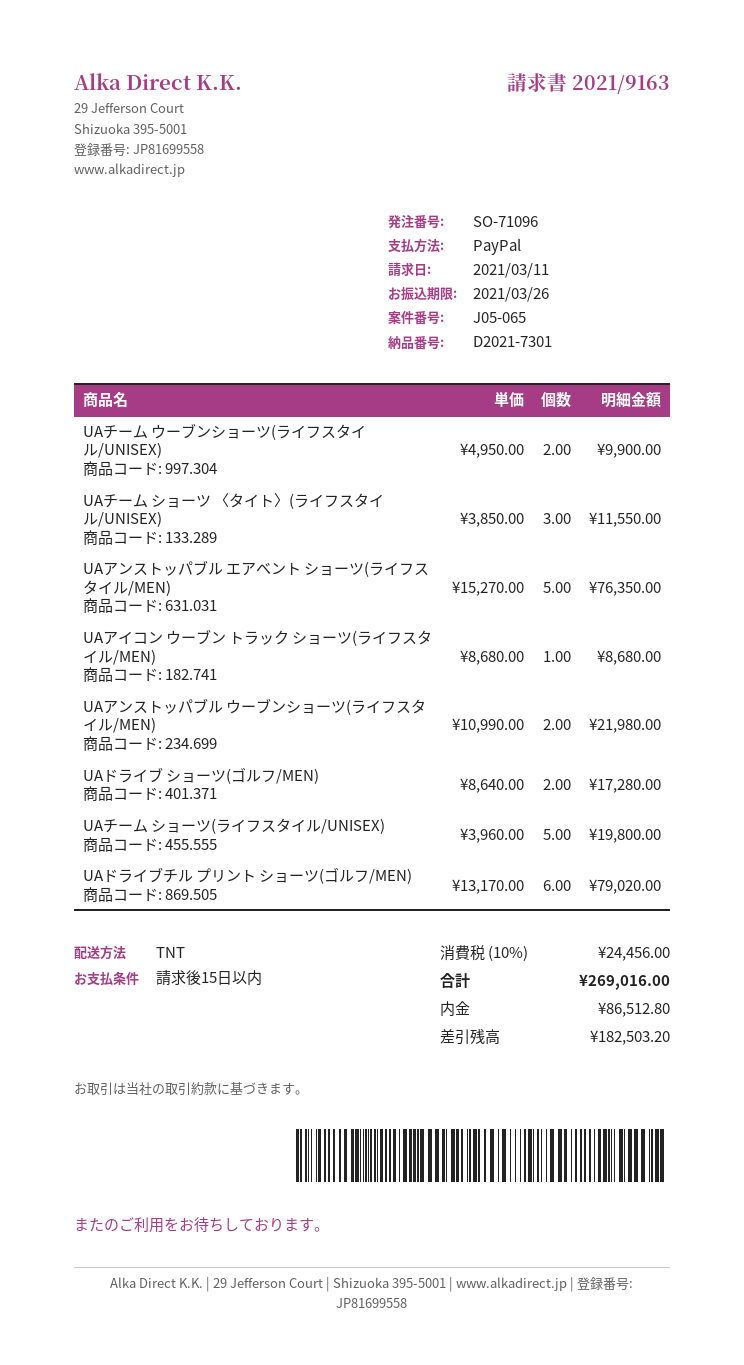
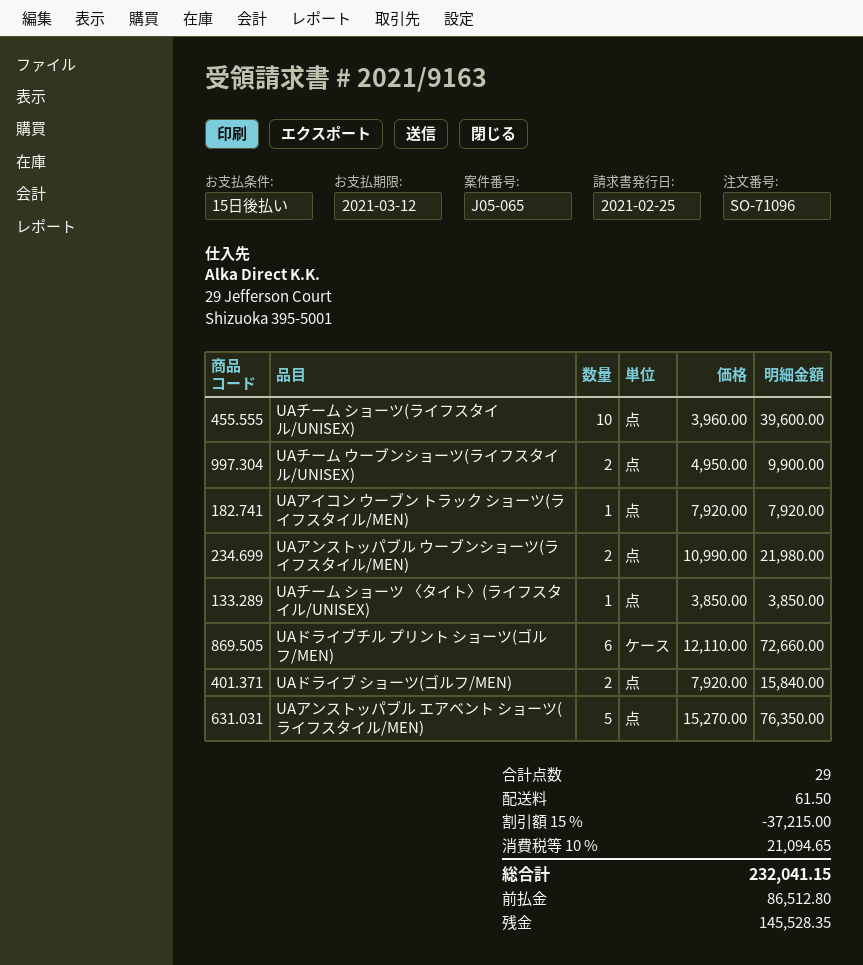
invoice date: 2021-03-11 -> 2021-02-25
due date: 2021-03-26 -> 2021-03-12
UAチーム ショーツ 〈タイト〉(ライフスタイル/UNISEX): 3 x 3850.00 = 11550.00 -> 1 x 3850.00 = 3850.00
UAアイコン ウーブン トラック ショーツ(ライフスタイル/MEN): 1 x 8680.00 = 8680.00 -> 1 x 7920.00 = 7920.00
UAドライブ ショーツ(ゴルフ/MEN): 2 x 8640.00 = 17280.00 -> 2 x 7920.00 = 15840.00
UAチーム ショーツ(ライフスタイル/UNISEX): 5 x 3960.00 = 19800.00 -> 10 x 3960.00 = 39600.00
UAドライブチル プリント ショーツ(ゴルフ/MEN): 6 x 13170.00 = 79020.00 -> 6 x 12110.00 = 72660.00
discount: none -> 15% = 37215.00
shipping: none -> 61.50
tax: 10% = 24456.00 -> 10% = 21094.65
total: 269016.00 -> 232041.15
balance: 182503.20 -> 145528.35

